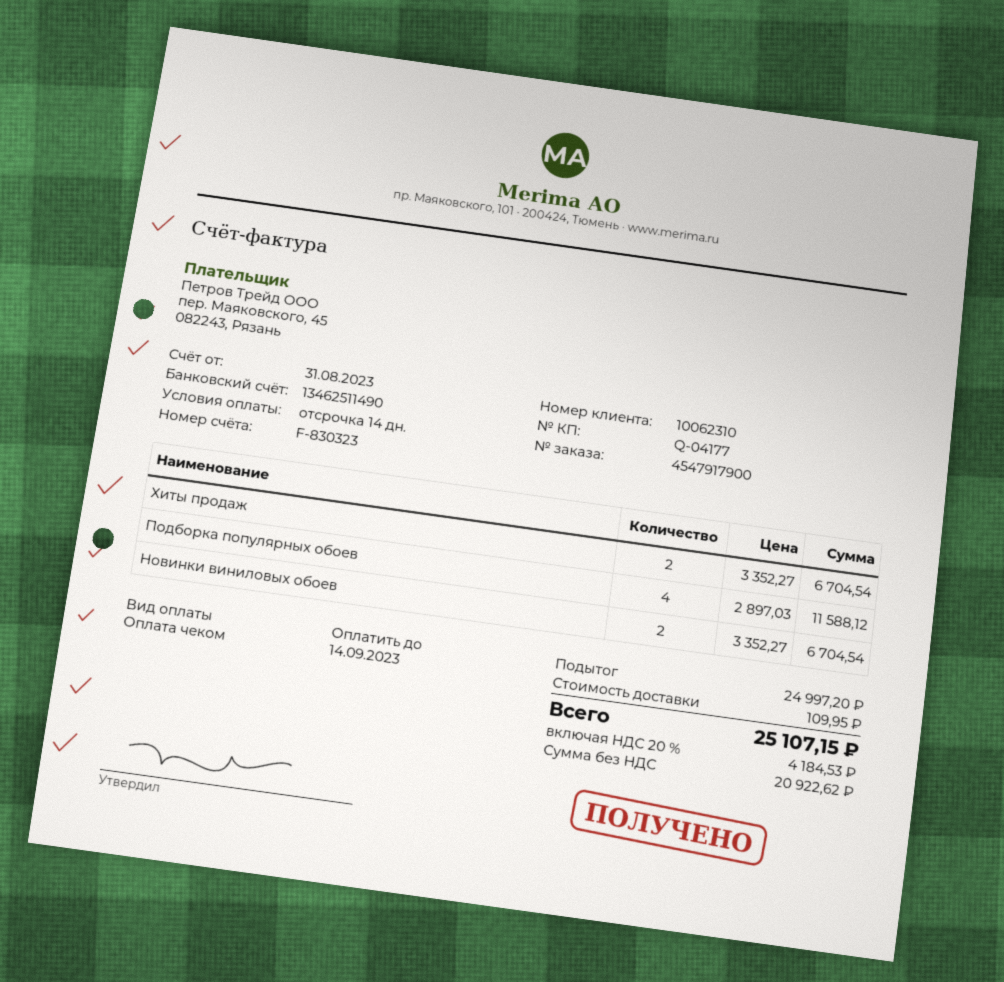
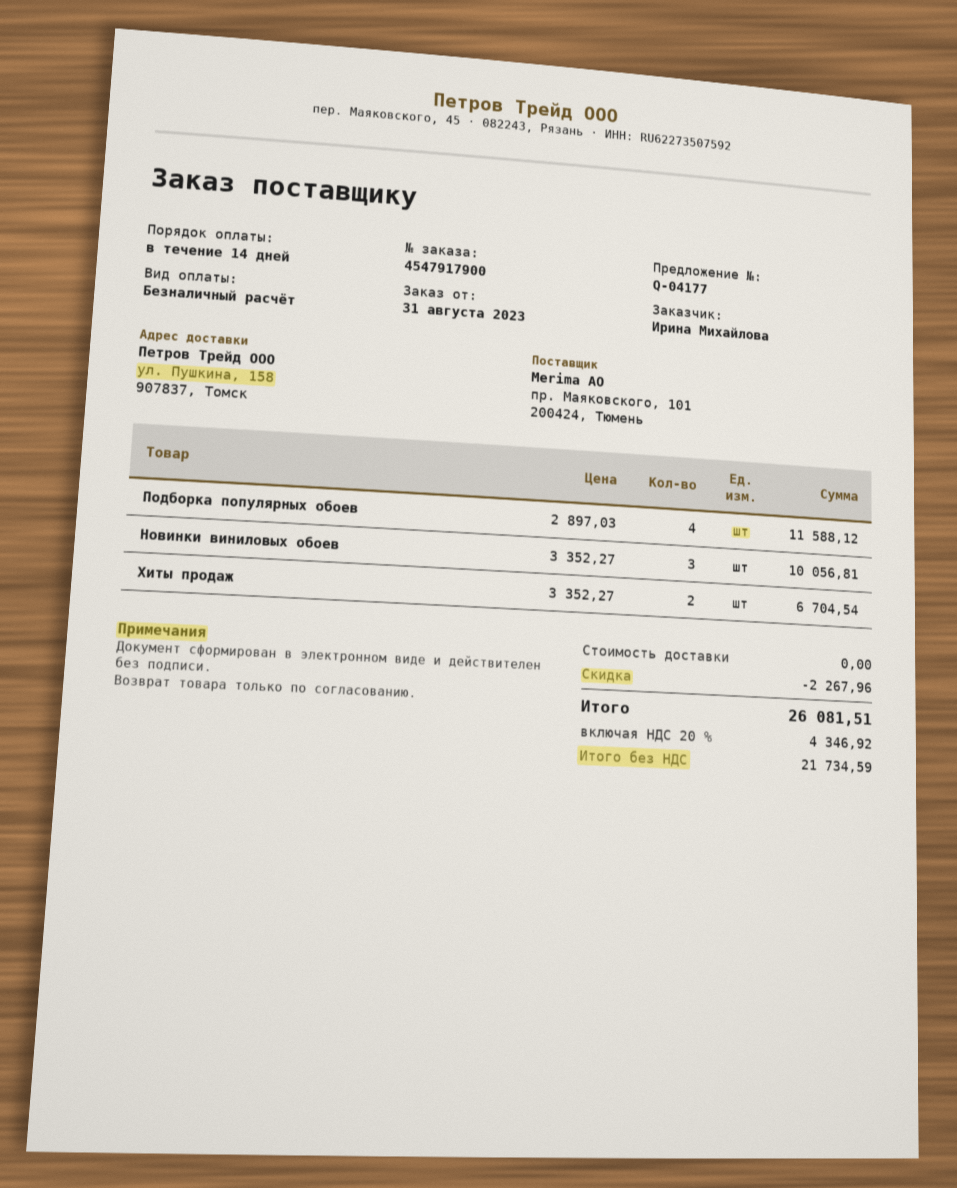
payment method: cheque -> bank transfer
Новинки виниловых обоев: 2 x 3352.27 = 6704.54 -> 3 x 3352.27 = 10056.81
discount: none -> 2267.96
shipping: 109.95 -> 0.00
net: 20922.62 -> 21734.59
tax: 20% = 4184.53 -> 20% = 4346.92
total: 25107.15 -> 26081.51

